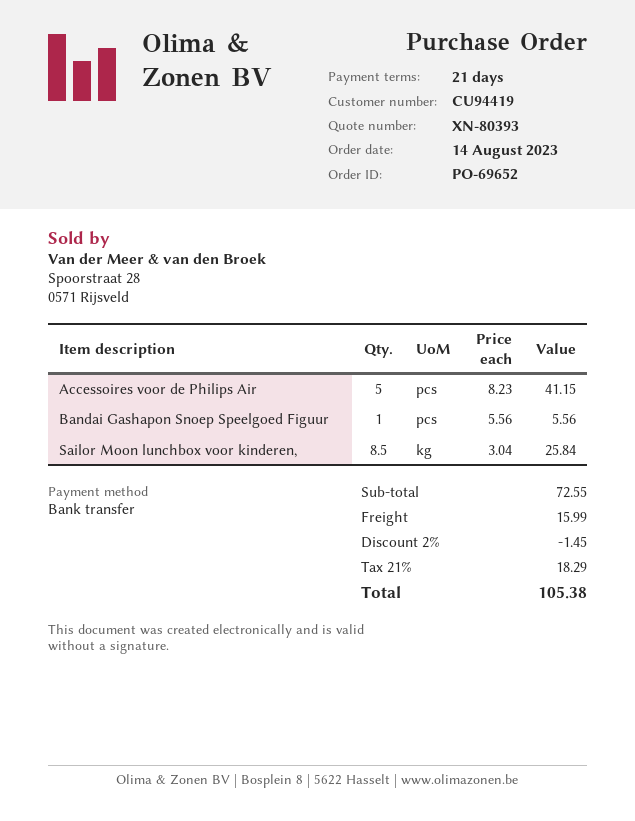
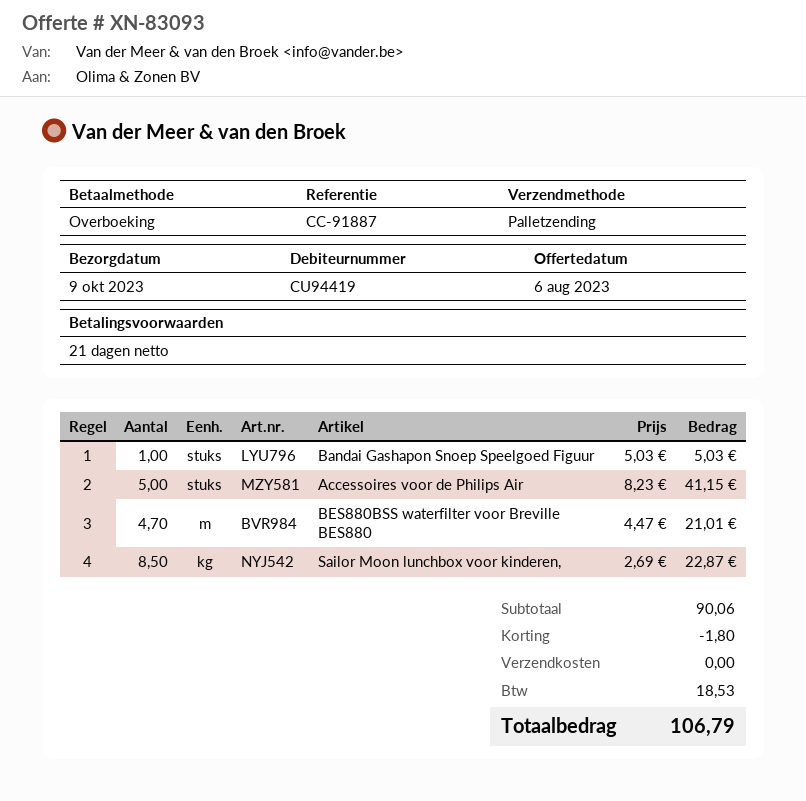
quote number: XN-80393 -> XN-83093
Bandai Gashapon Snoep Speelgoed Figuur: 1 x 5.56 = 5.56 -> 1 x 5.03 = 5.03
Sailor Moon lunchbox voor kinderen,: 8.5 x 3.04 = 25.84 -> 8.5 x 2.69 = 22.87
BES880BSS waterfilter voor Breville BES880: none -> 4.7 x 4.47 = 21.01
subtotal: 72.55 -> 90.06
discount: 1.45 -> 1.80
shipping: 15.99 -> 0.00
tax: 18.29 -> 18.53
total: 105.38 -> 106.79

